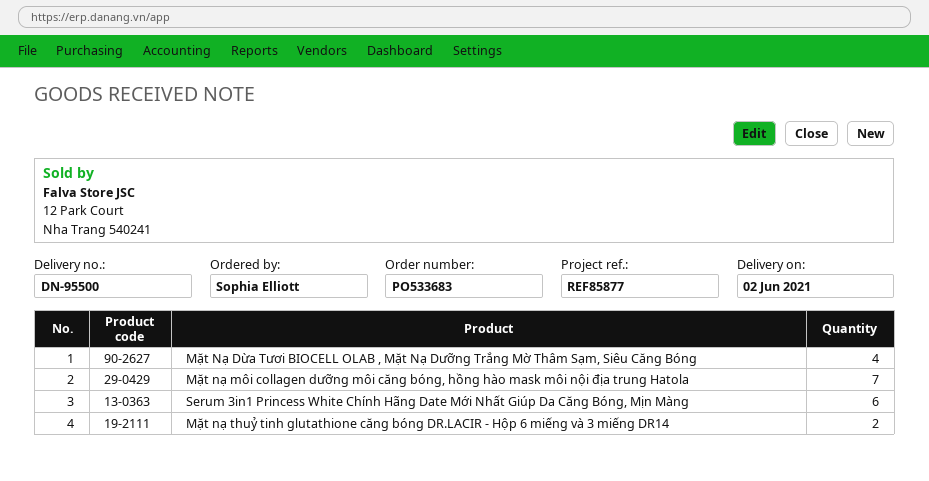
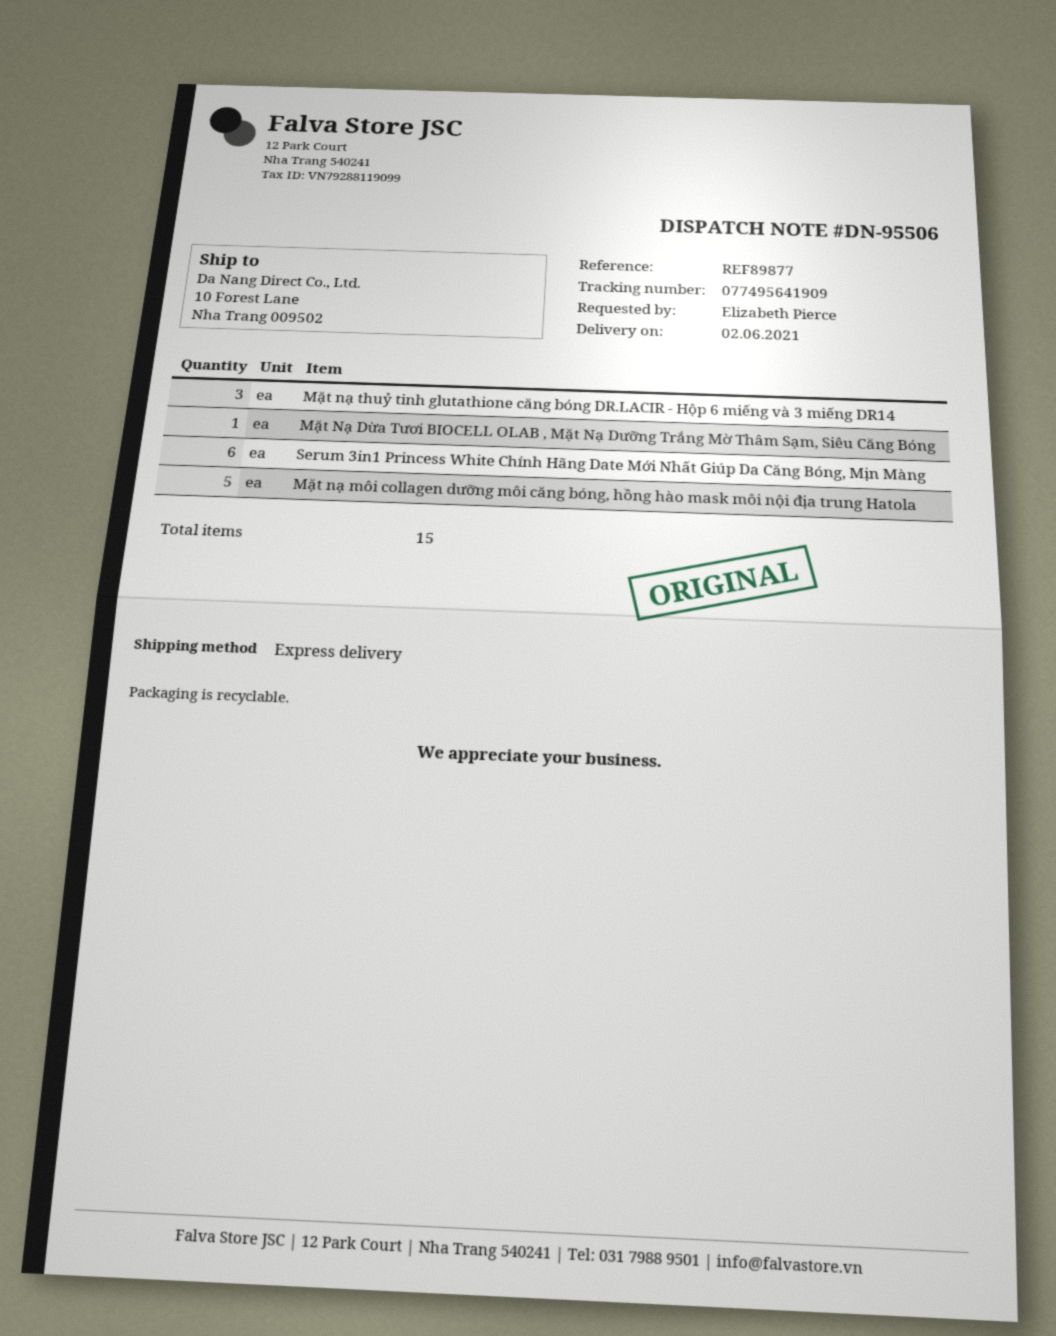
delivery note number: DN-95500 -> DN-95506
reference: REF85877 -> REF89877
ordered by: Sophia Elliott -> Elizabeth Pierce
Mặt Nạ Dừa Tươi BIOCELL OLAB , Mặt Nạ Dưỡng Trắng Mờ Thâm Sạm, Siêu Căng Bóng: 4 -> 1
Mặt nạ môi collagen dưỡng môi căng bóng, hồng hào mask môi nội địa trung Hatola: 7 -> 5
Mặt nạ thuỷ tinh glutathione căng bóng DR.LACIR - Hộp 6 miếng và 3 miếng DR14: 2 -> 3

